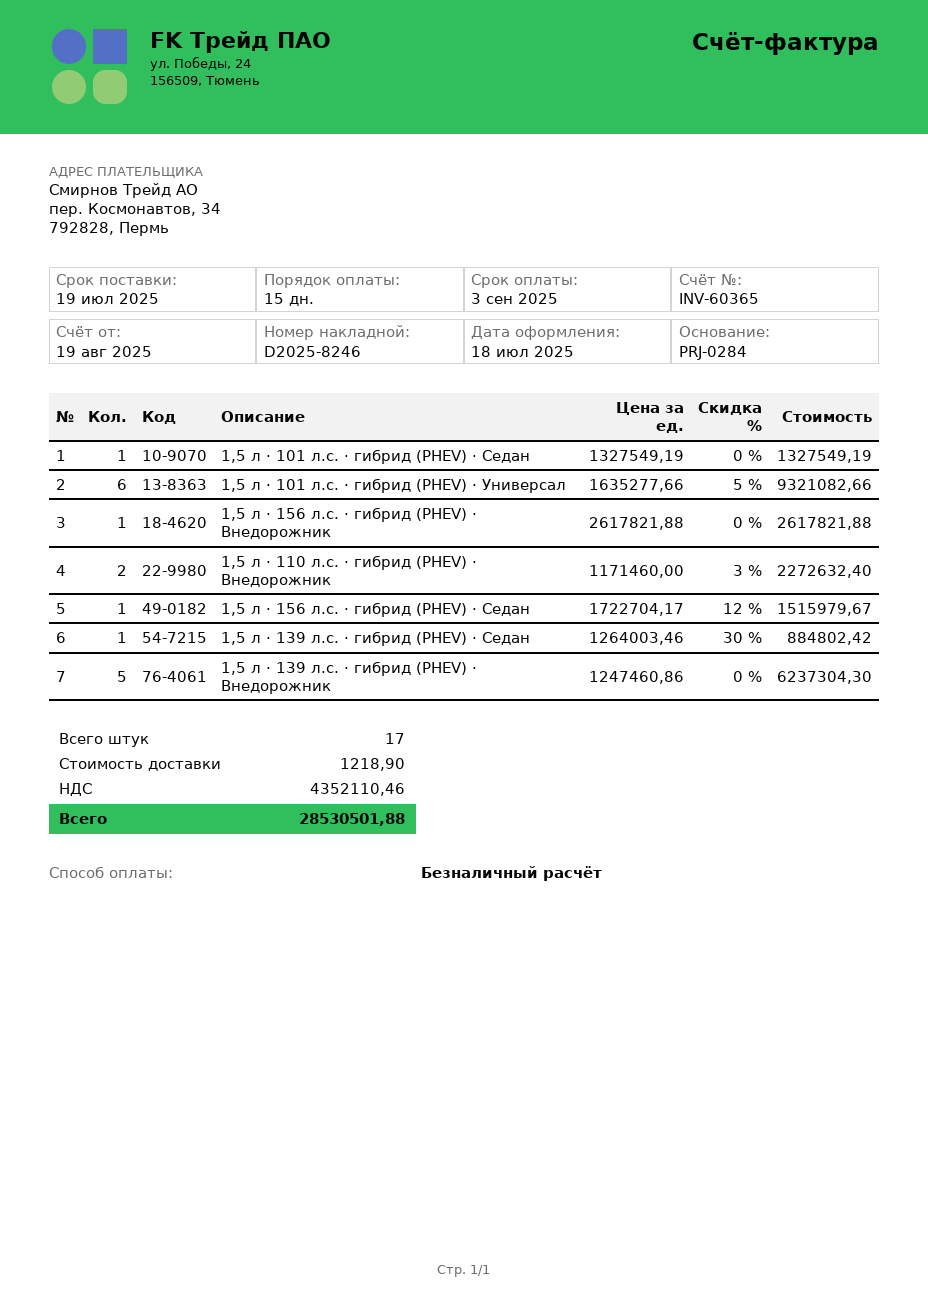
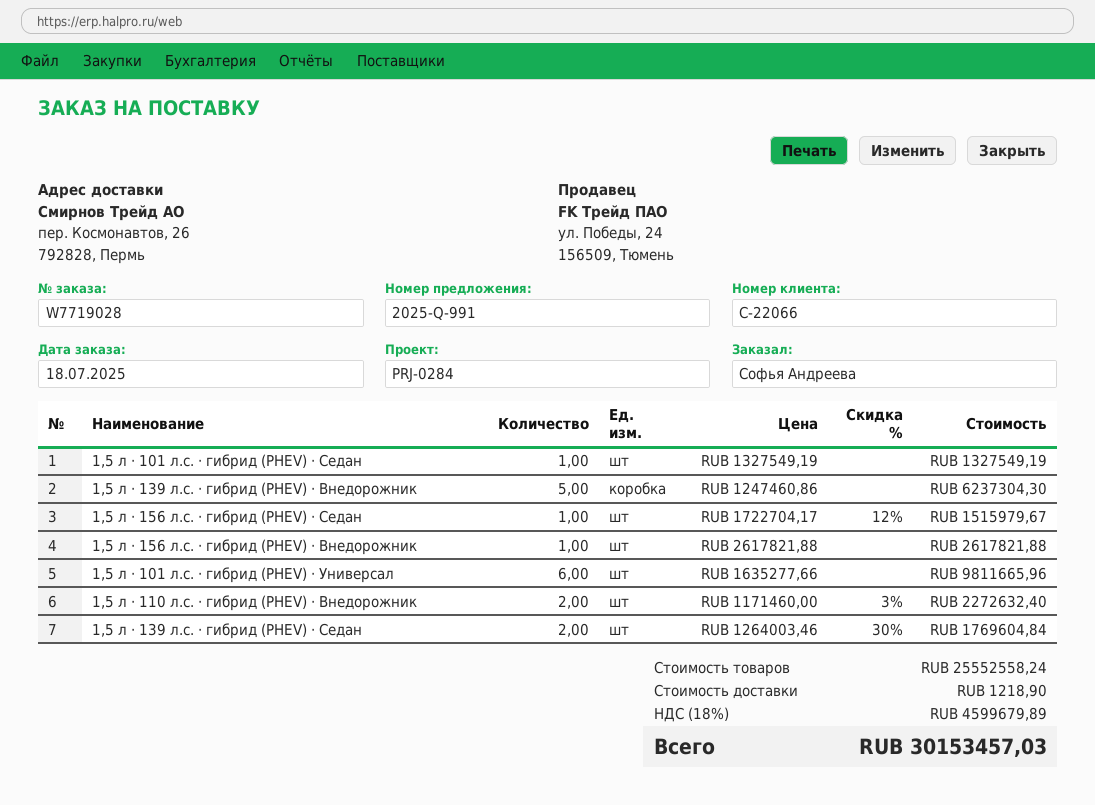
1,5 л · 101 л.с. · гибрид (PHEV) · Универсал: 6 x 1635277.66 - 5% = 9321082.66 -> 6 x 1635277.66 = 9811665.96
1,5 л · 139 л.с. · гибрид (PHEV) · Седан: 1 x 1264003.46 - 30% = 884802.42 -> 2 x 1264003.46 - 30% = 1769604.84
tax: 4352110.46 -> 4599679.89
total: 28530501.88 -> 30153457.03

